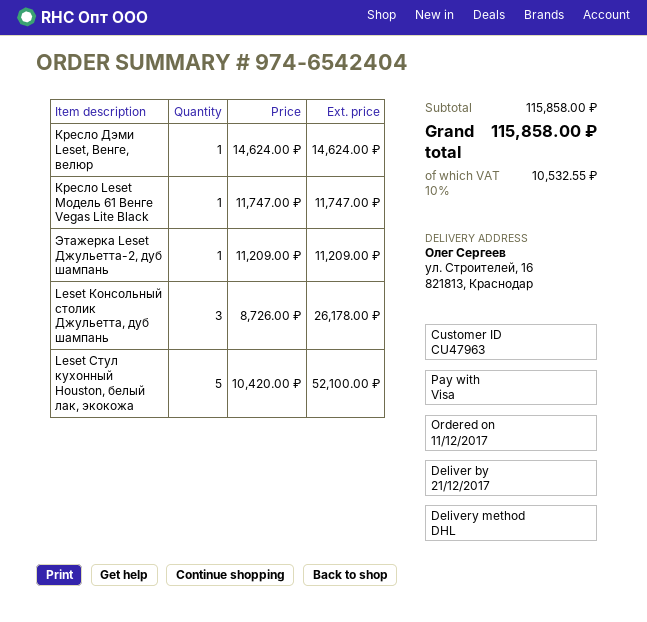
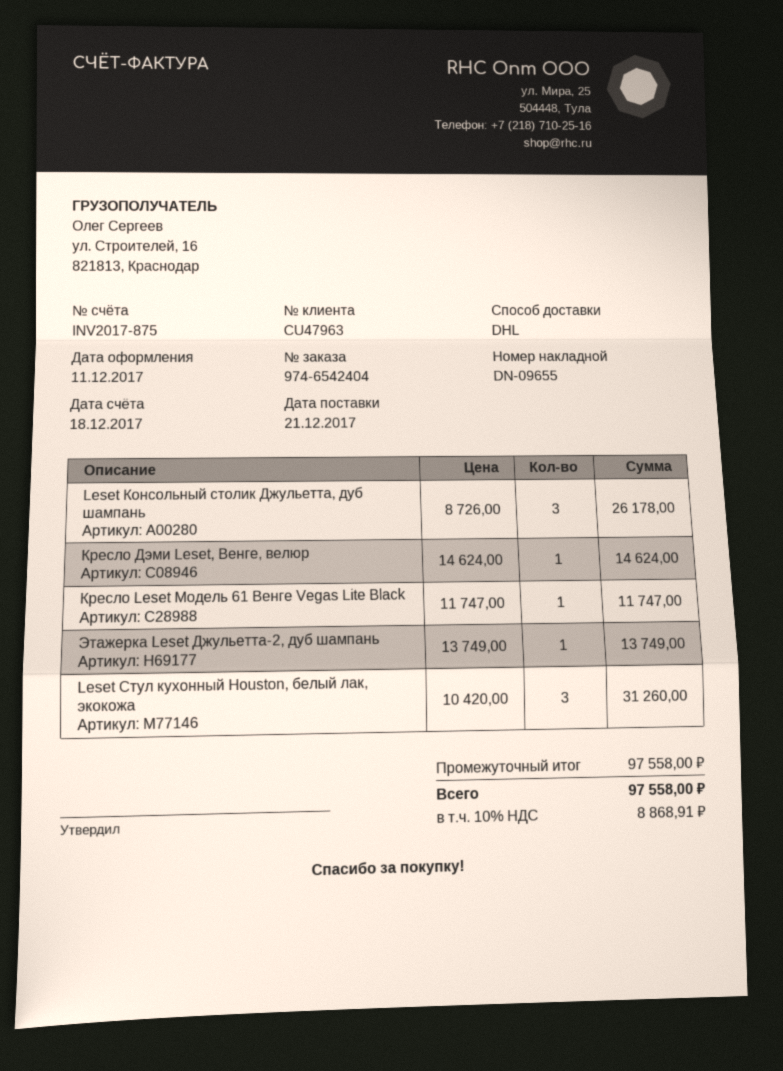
Этажерка Leset Джульетта-2, дуб шампань: 1 x 11209.00 = 11209.00 -> 1 x 13749.00 = 13749.00
Leset Стул кухонный Houston, белый лак, экокожа: 5 x 10420.00 = 52100.00 -> 3 x 10420.00 = 31260.00
subtotal: 115858.00 -> 97558.00
tax: 10% = 10532.55 -> 10% = 8868.91
total: 115858.00 -> 97558.00

